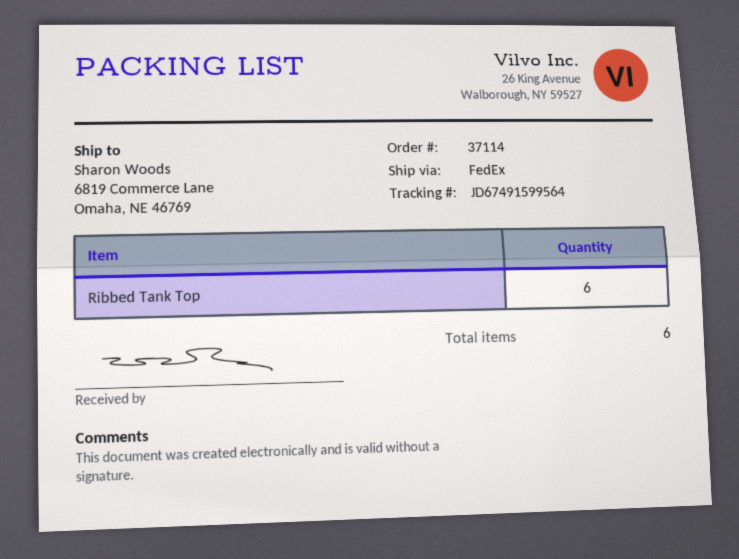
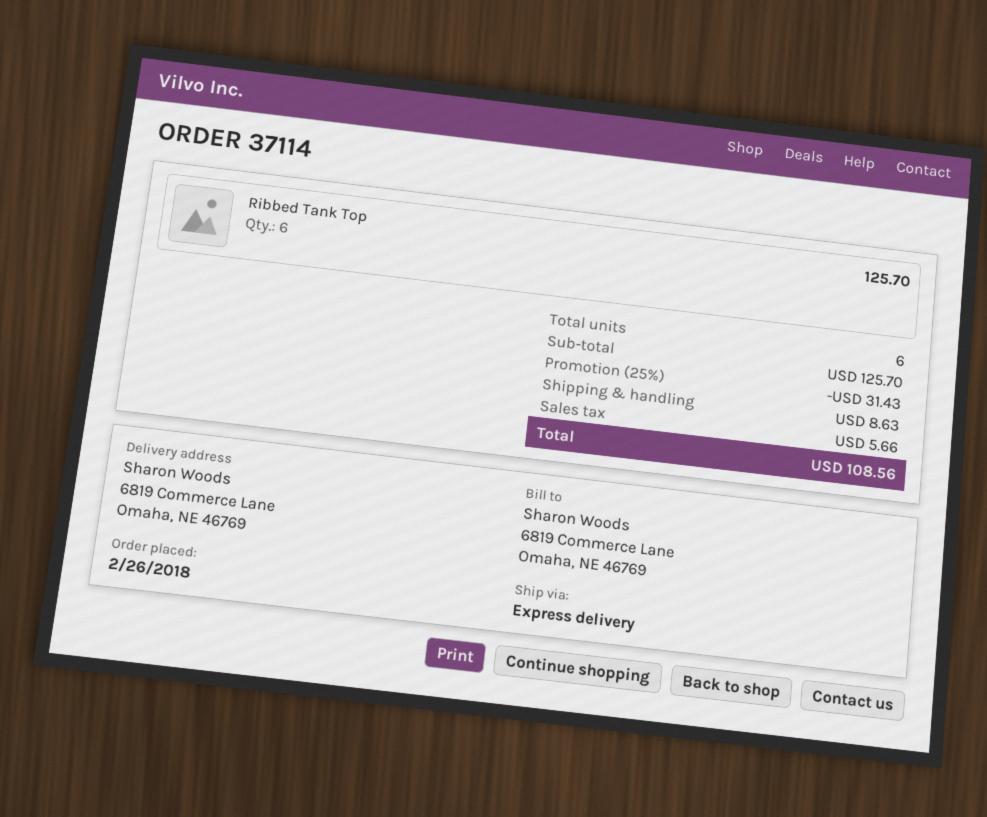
shipping method: FedEx -> express

